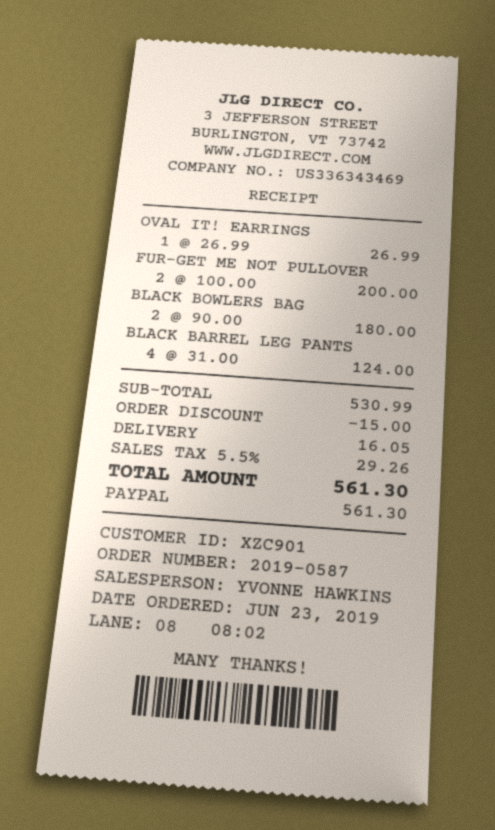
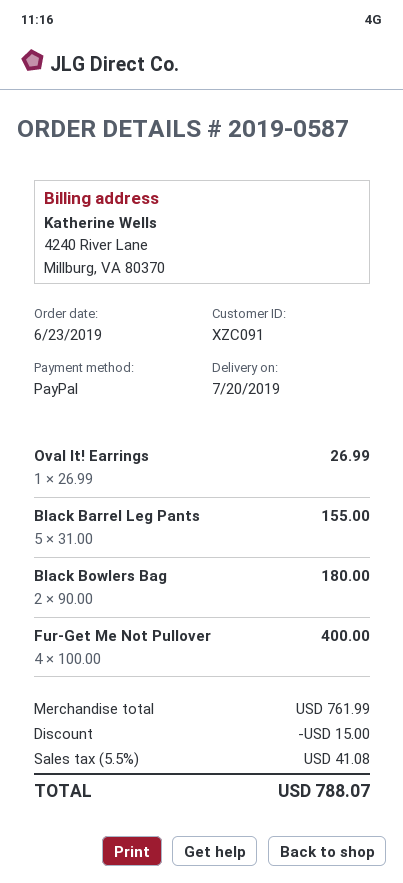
customer number: XZC901 -> XZC091
FUR-GET ME NOT PULLOVER: 2 x 100.00 = 200.00 -> 4 x 100.00 = 400.00
BLACK BARREL LEG PANTS: 4 x 31.00 = 124.00 -> 5 x 31.00 = 155.00
subtotal: 530.99 -> 761.99
shipping: 16.05 -> none
tax: 5.5% = 29.26 -> 5.5% = 41.08
total: 561.30 -> 788.07

